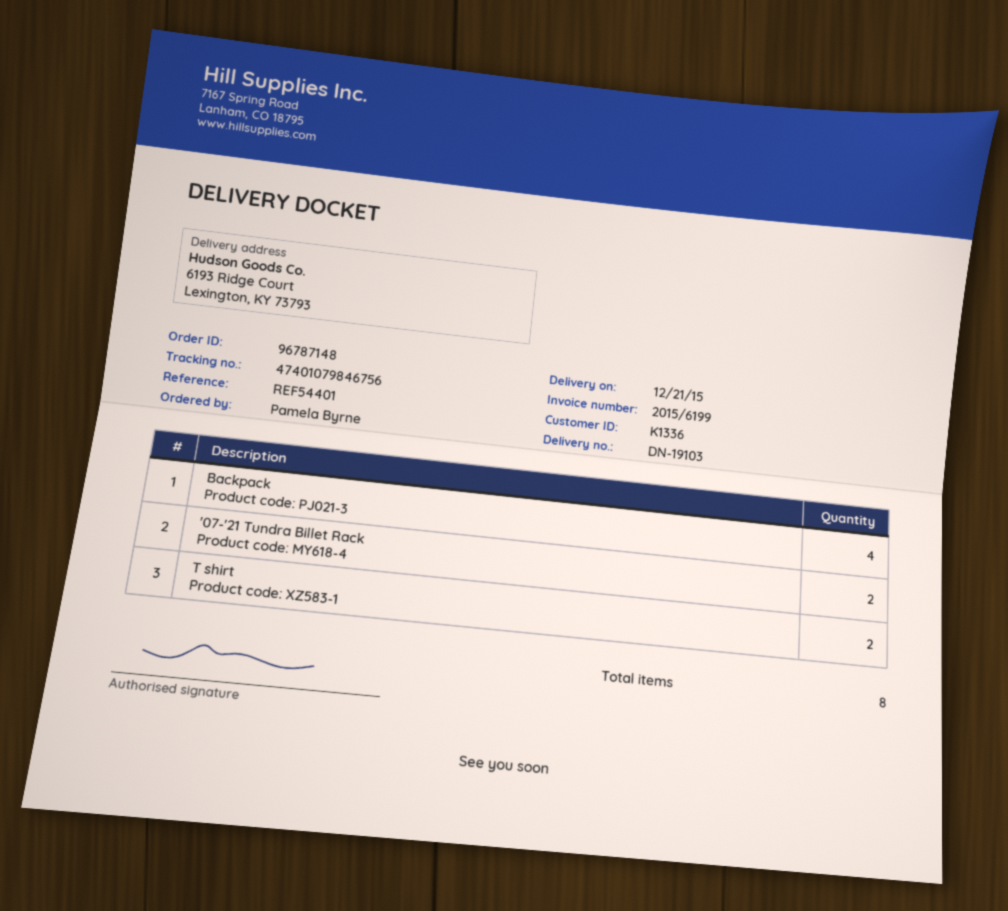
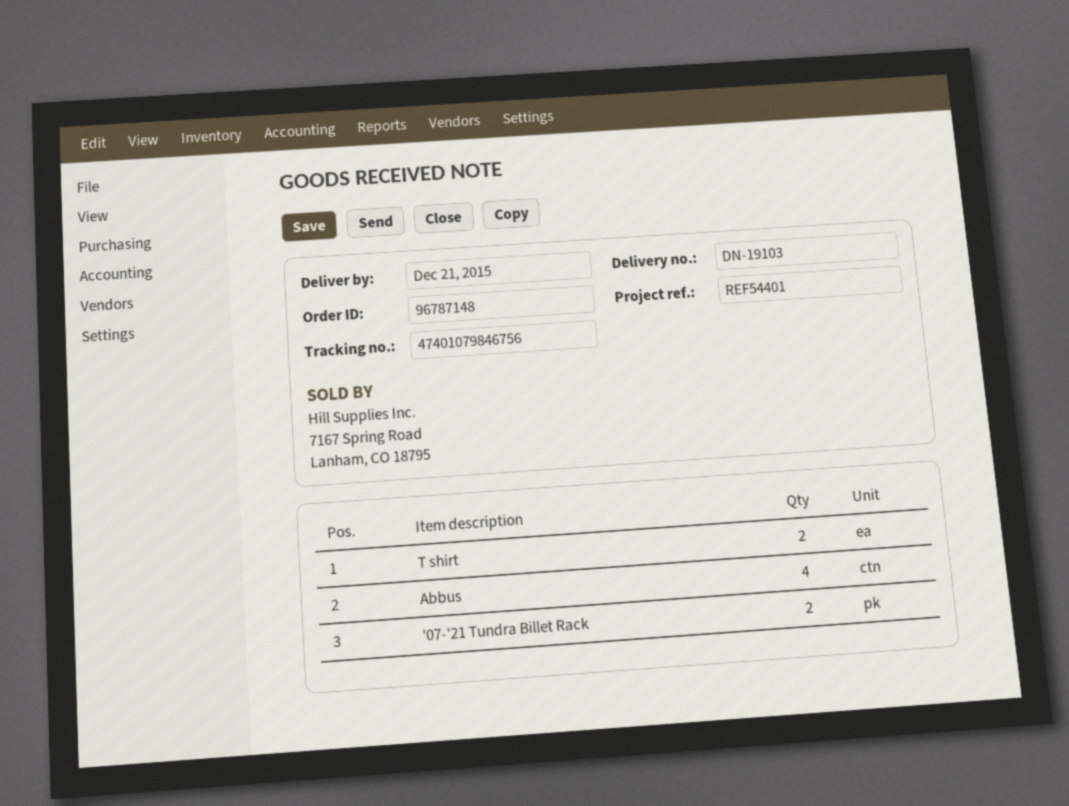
Backpack: 4 -> none
Abbus: none -> 4

